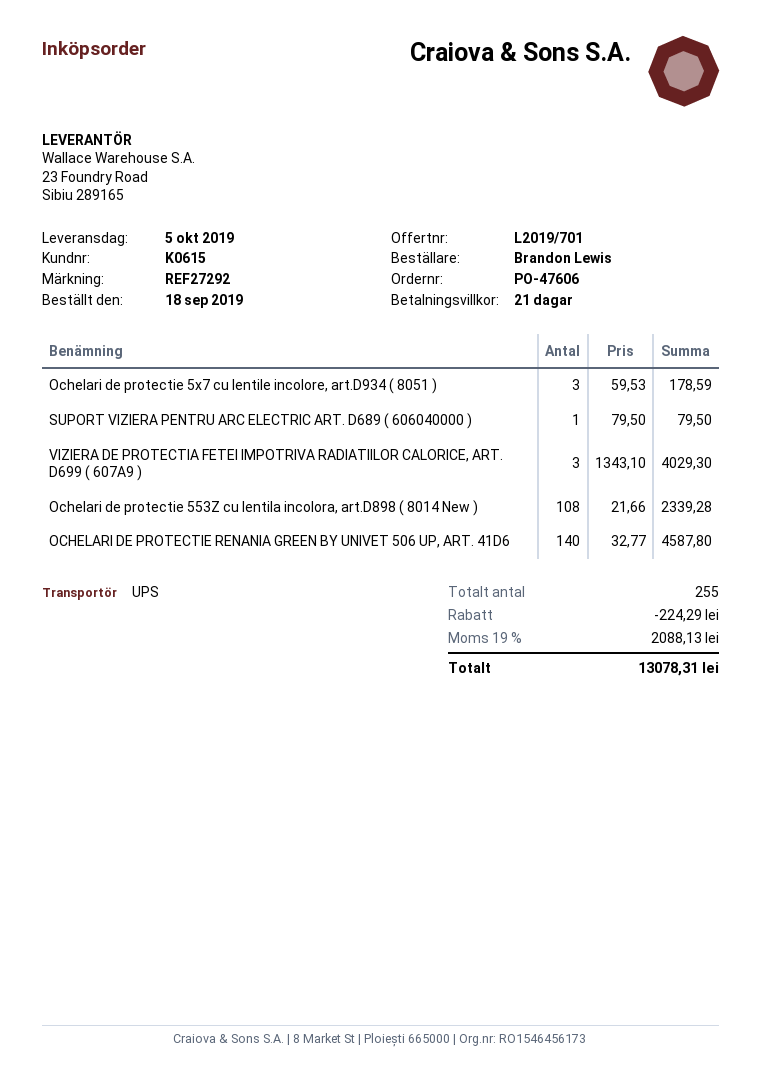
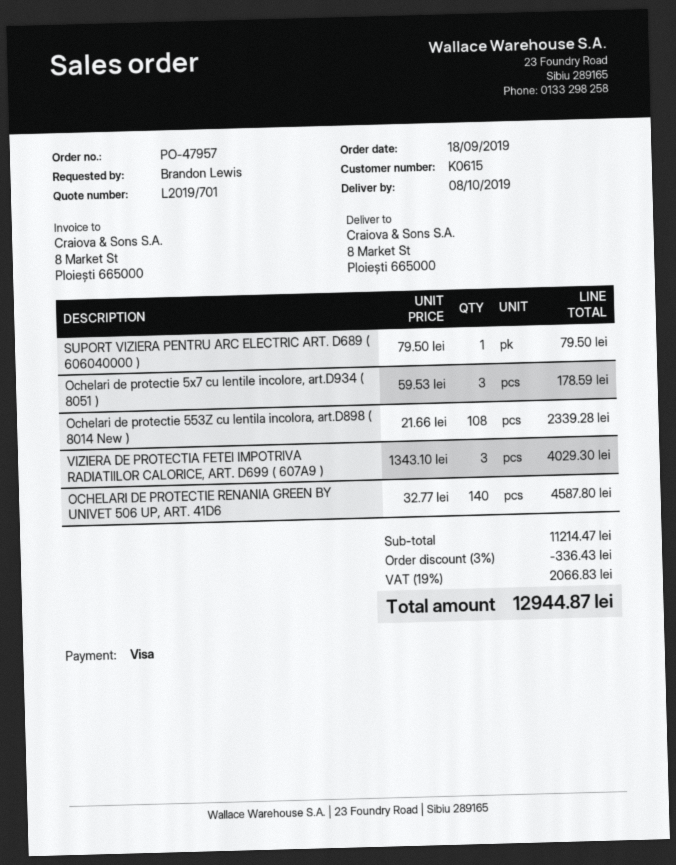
order number: PO-47606 -> PO-47957
delivery date: 2019-10-05 -> 2019-10-08
discount: 224.29 -> 336.43
tax: 19% = 2088.13 -> 19% = 2066.83
total: 13078.31 -> 12944.87

